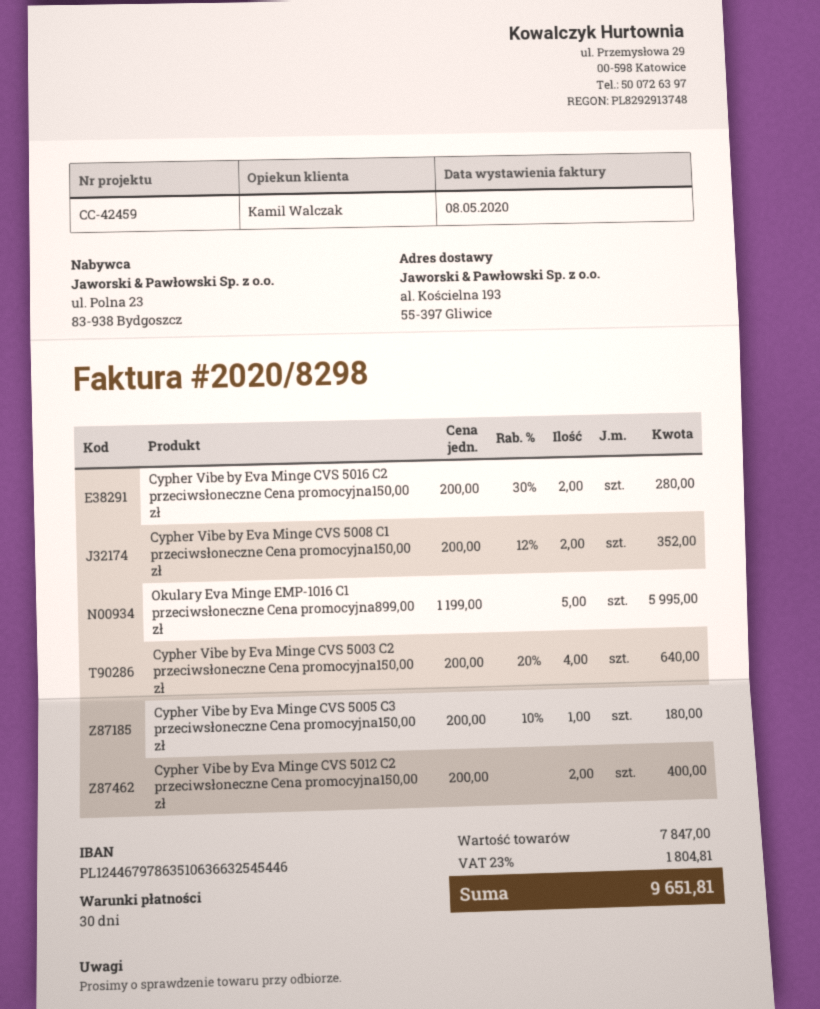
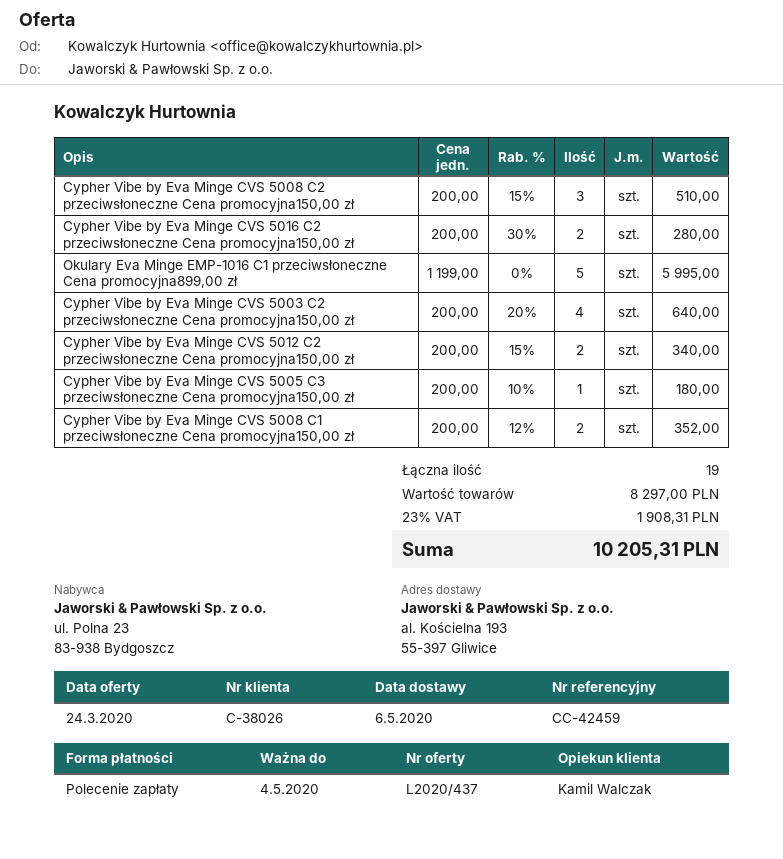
Cypher Vibe by Eva Minge CVS 5012 C2 przeciwsłoneczne Cena promocyjna150,00 zł: 2 x 200.00 = 400.00 -> 2 x 200.00 - 15% = 340.00
Cypher Vibe by Eva Minge CVS 5008 C2 przeciwsłoneczne Cena promocyjna150,00 zł: none -> 3 x 200.00 - 15% = 510.00
subtotal: 7847.00 -> 8297.00
tax: 23% = 1804.81 -> 23% = 1908.31
total: 9651.81 -> 10205.31

